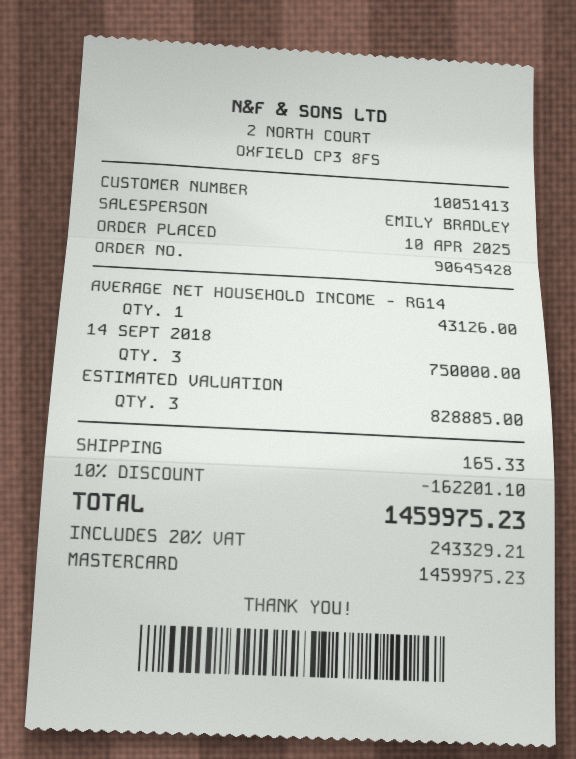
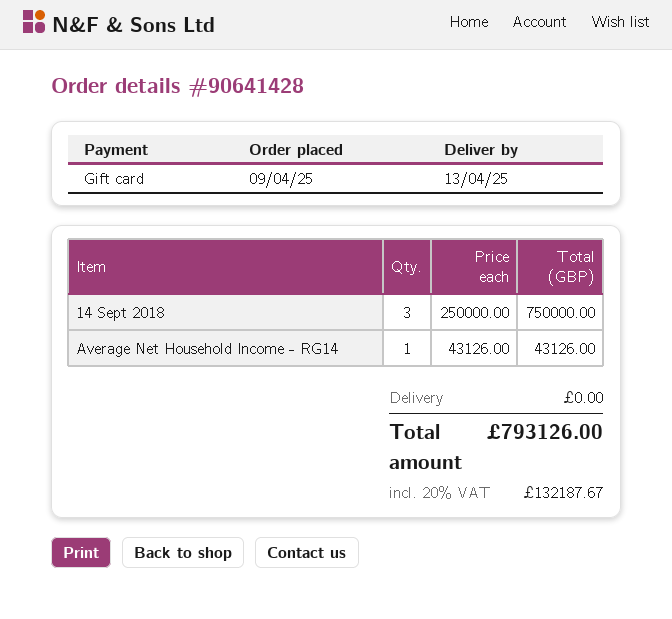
order number: 90645428 -> 90641428
order date: 2025-04-10 -> 2025-04-09
payment method: Mastercard -> gift card
ESTIMATED VALUATION: 3 for 828885.00 -> none
discount: 10% = 162201.10 -> none
shipping: 165.33 -> 0.00
tax: 20% = 243329.21 -> 20% = 132187.67
total: 1459975.23 -> 793126.00

